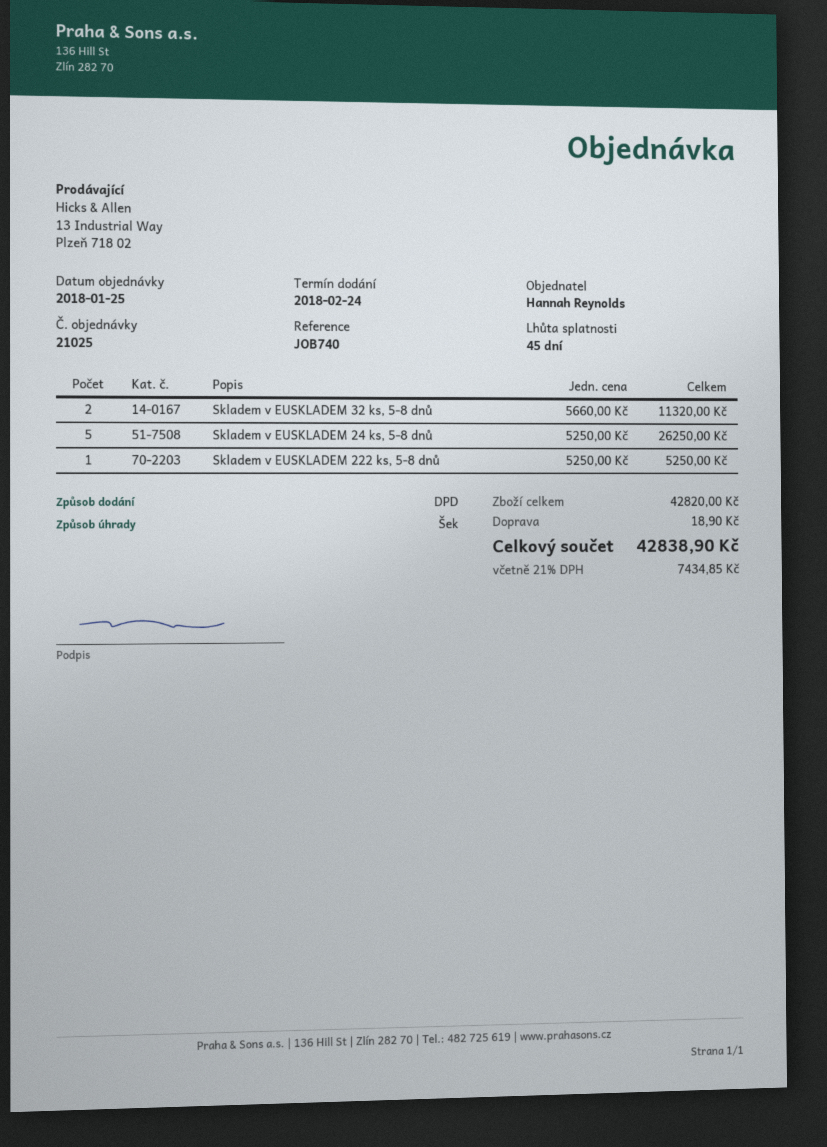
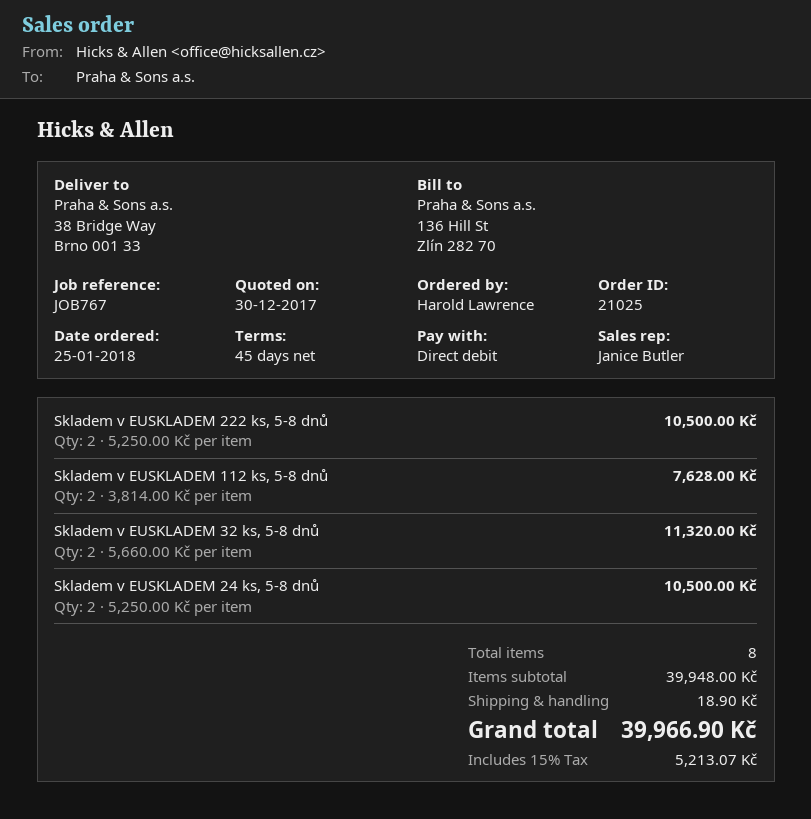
reference: JOB740 -> JOB767
ordered by: Hannah Reynolds -> Harold Lawrence
payment method: cheque -> direct debit
Skladem v EUSKLADEM 24 ks, 5-8 dnů: 5 x 5250.00 = 26250.00 -> 2 x 5250.00 = 10500.00
Skladem v EUSKLADEM 222 ks, 5-8 dnů: 1 x 5250.00 = 5250.00 -> 2 x 5250.00 = 10500.00
Skladem v EUSKLADEM 112 ks, 5-8 dnů: none -> 2 x 3814.00 = 7628.00
subtotal: 42820.00 -> 39948.00
tax: 21% = 7434.85 -> 15% = 5213.07
total: 42838.90 -> 39966.90

